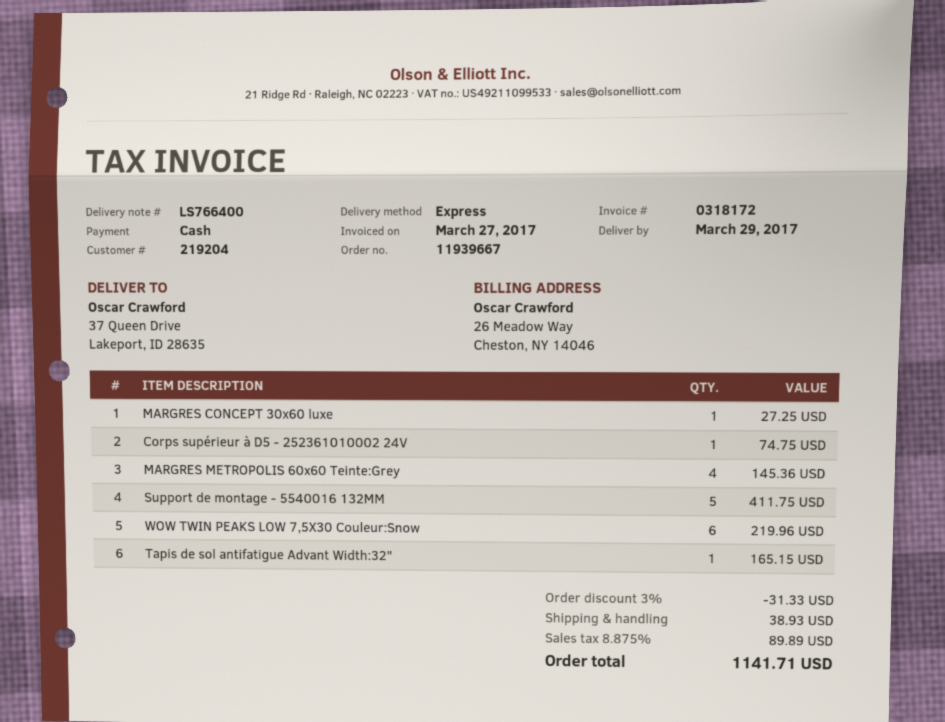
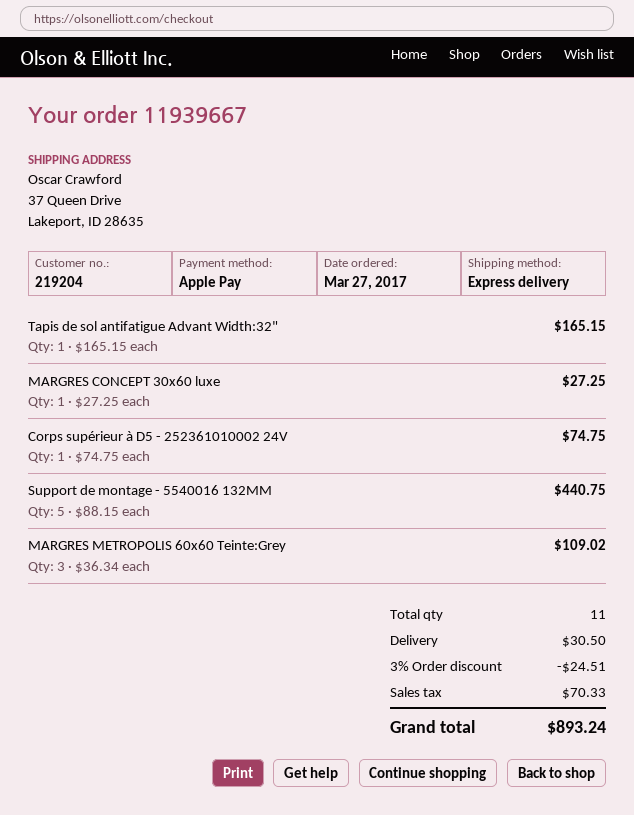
payment method: cash -> Apple Pay
MARGRES METROPOLIS 60x60 Teinte:Grey: 4 for 145.36 -> 3 for 109.02
Support de montage - 5540016 132MM: 5 for 411.75 -> 5 for 440.75
WOW TWIN PEAKS LOW 7,5X30 Couleur:Snow: 6 for 219.96 -> none
discount: 3% = 31.33 -> 3% = 24.51
shipping: 38.93 -> 30.50
tax: 89.89 -> 70.33
total: 1141.71 -> 893.24

